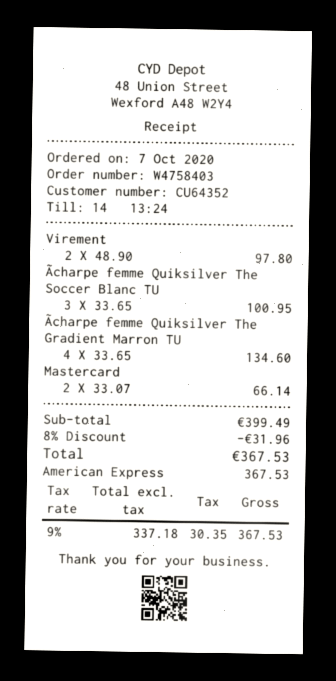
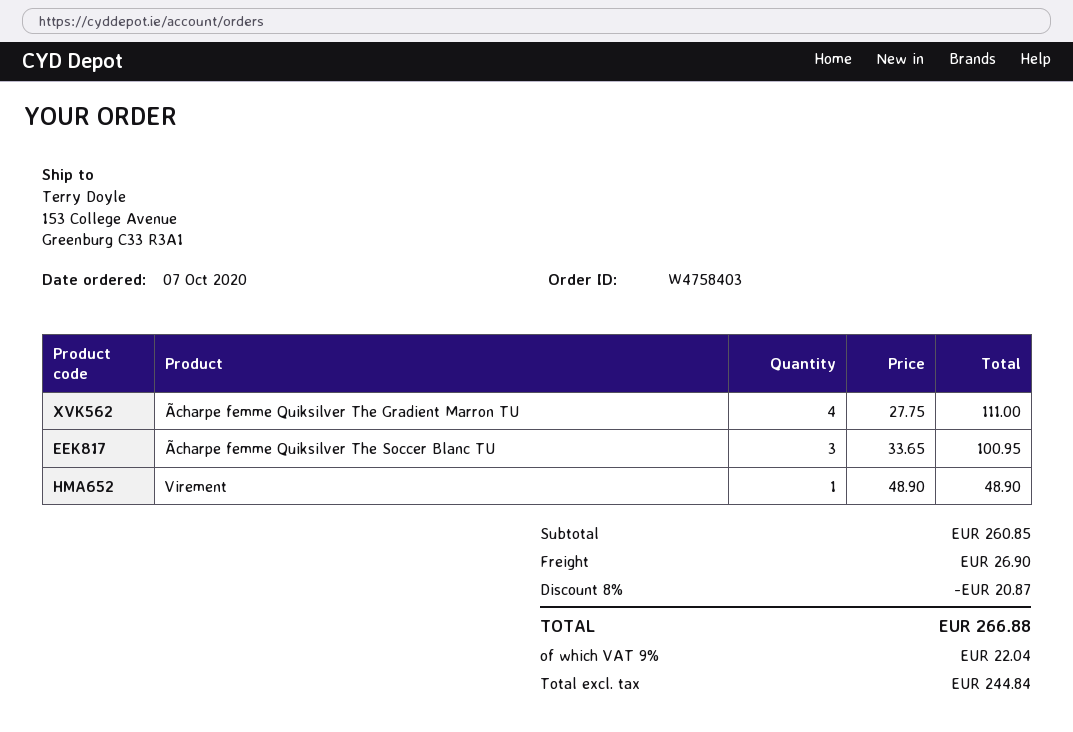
Virement: 2 x 48.90 = 97.80 -> 1 x 48.90 = 48.90
Ãcharpe femme Quiksilver The Gradient Marron TU: 4 x 33.65 = 134.60 -> 4 x 27.75 = 111.00
Mastercard: 2 x 33.07 = 66.14 -> none
subtotal: 399.49 -> 260.85
discount: 8% = 31.96 -> 8% = 20.87
shipping: none -> 26.90
net: 337.18 -> 244.84
tax: 9% = 30.35 -> 9% = 22.04
total: 367.53 -> 266.88

